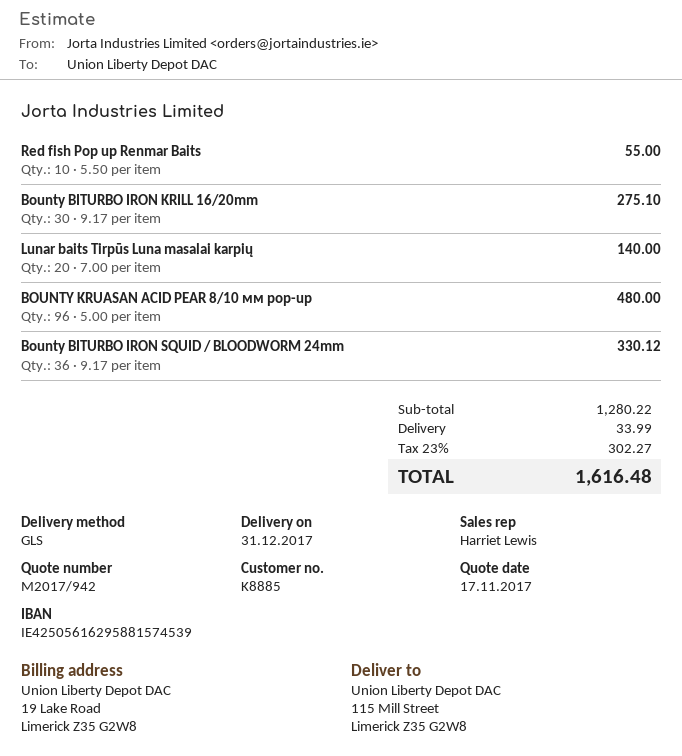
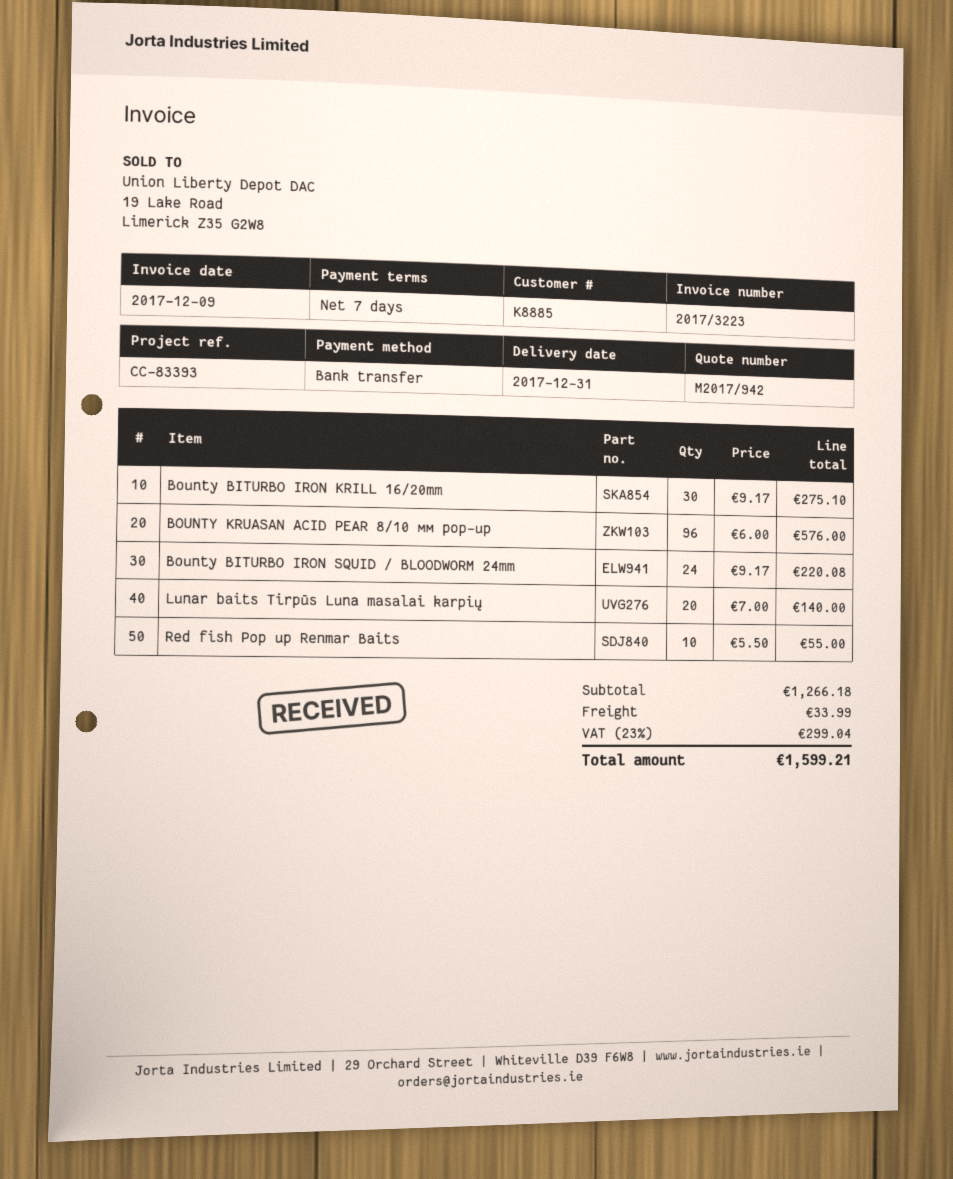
BOUNTY KRUASAN ACID PEAR 8/10 мм pop-up: 96 x 5.00 = 480.00 -> 96 x 6.00 = 576.00
Bounty BITURBO IRON SQUID / BLOODWORM 24mm: 36 x 9.17 = 330.12 -> 24 x 9.17 = 220.08
subtotal: 1280.22 -> 1266.18
tax: 23% = 302.27 -> 23% = 299.04
total: 1616.48 -> 1599.21

